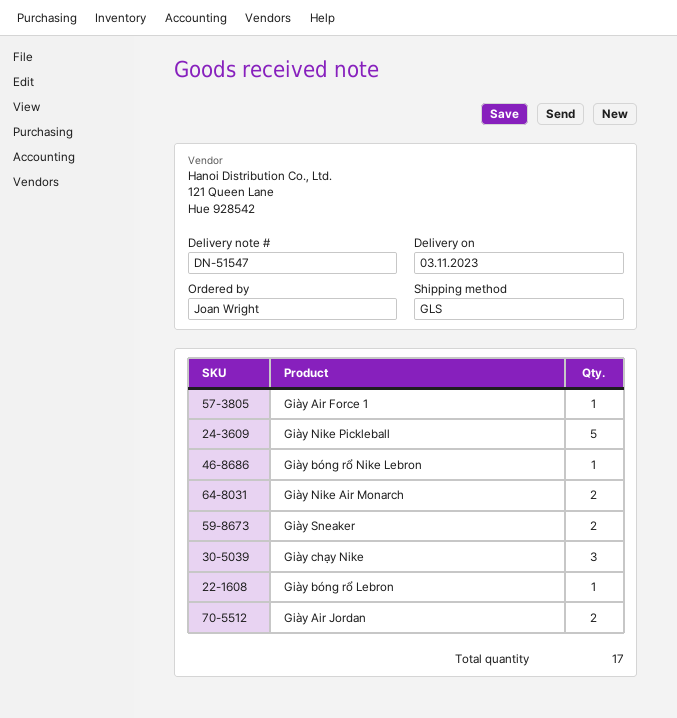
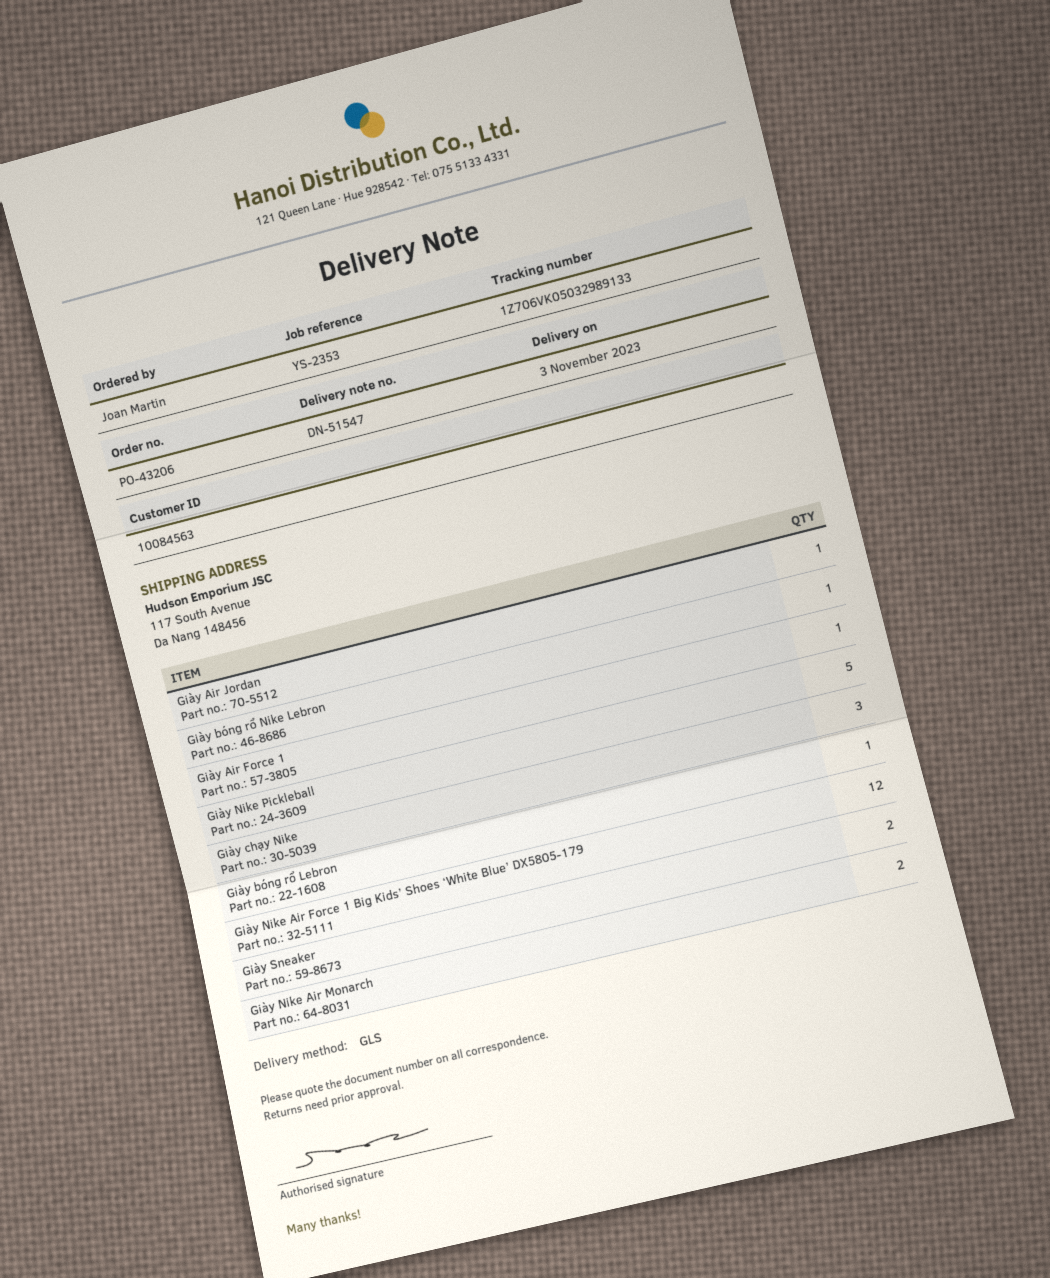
ordered by: Joan Wright -> Joan Martin
Giày Air Jordan: 2 -> 1
Giày Nike Air Force 1 Big Kids’ Shoes ‘White Blue’ DX5805-179: none -> 12

